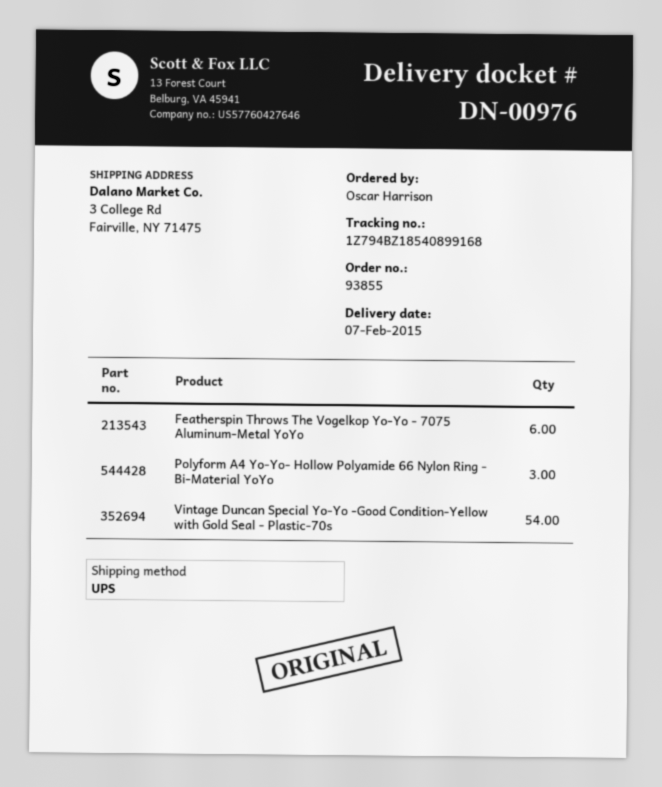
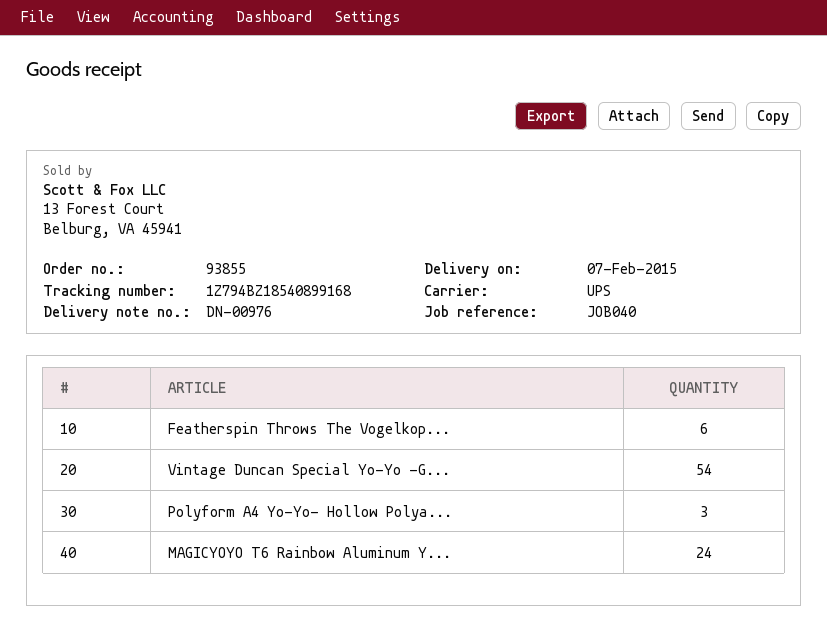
MAGICYOYO T6 Rainbow Aluminum Y...: none -> 24

